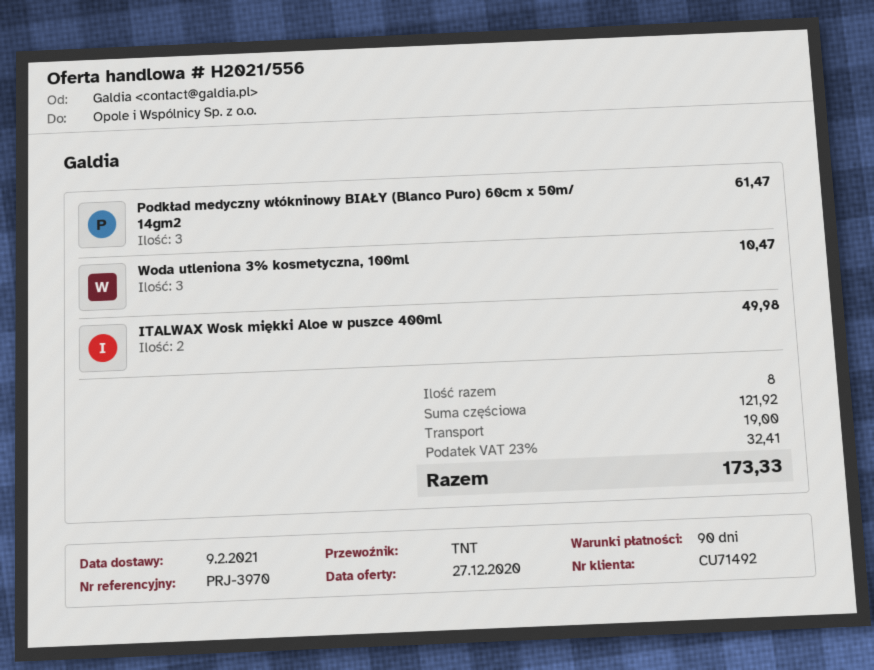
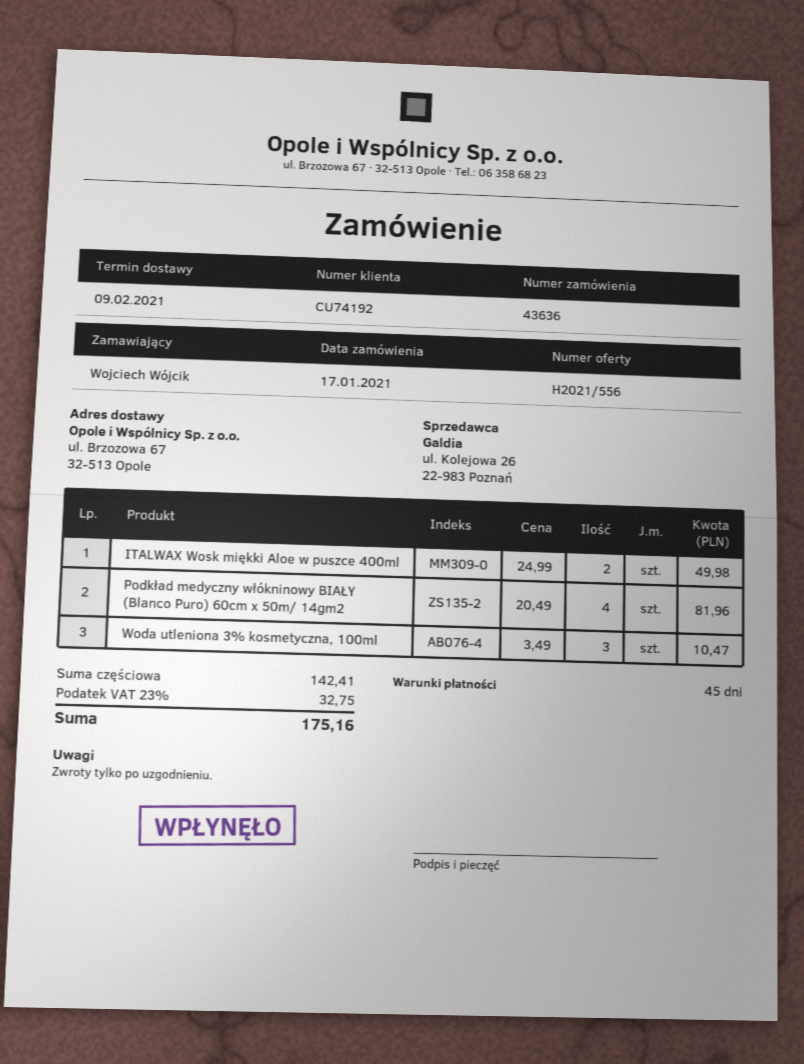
payment terms: 90 days -> 45 days
customer number: CU71492 -> CU74192
Podkład medyczny włókninowy BIAŁY (Blanco Puro) 60cm x 50m/ 14gm2: 3 for 61.47 -> 4 for 81.96
subtotal: 121.92 -> 142.41
shipping: 19.00 -> none
tax: 23% = 32.41 -> 23% = 32.75
total: 173.33 -> 175.16

